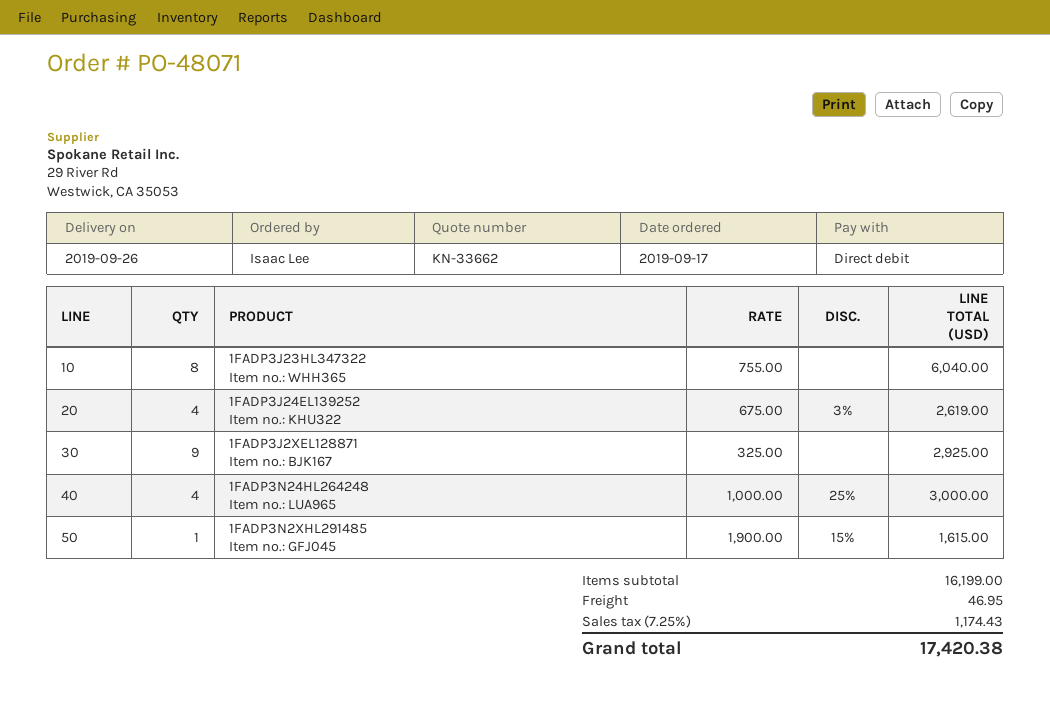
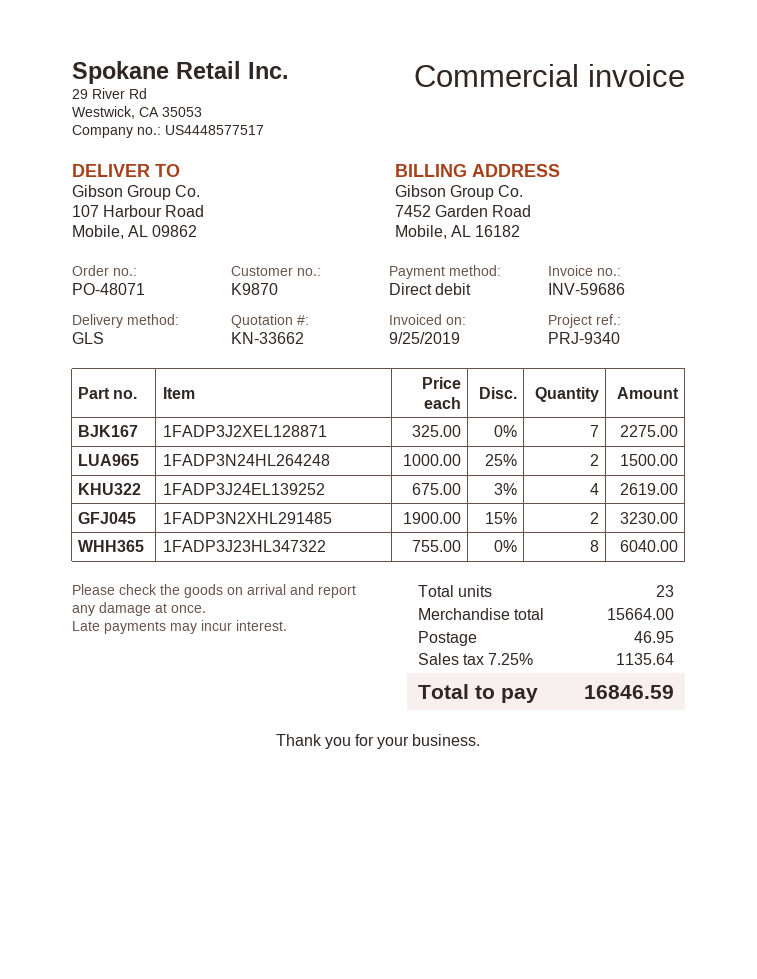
1FADP3J2XEL128871: 9 x 325.00 = 2925.00 -> 7 x 325.00 = 2275.00
1FADP3N24HL264248: 4 x 1000.00 - 25% = 3000.00 -> 2 x 1000.00 - 25% = 1500.00
1FADP3N2XHL291485: 1 x 1900.00 - 15% = 1615.00 -> 2 x 1900.00 - 15% = 3230.00
subtotal: 16199.00 -> 15664.00
tax: 7.25% = 1174.43 -> 7.25% = 1135.64
total: 17420.38 -> 16846.59

